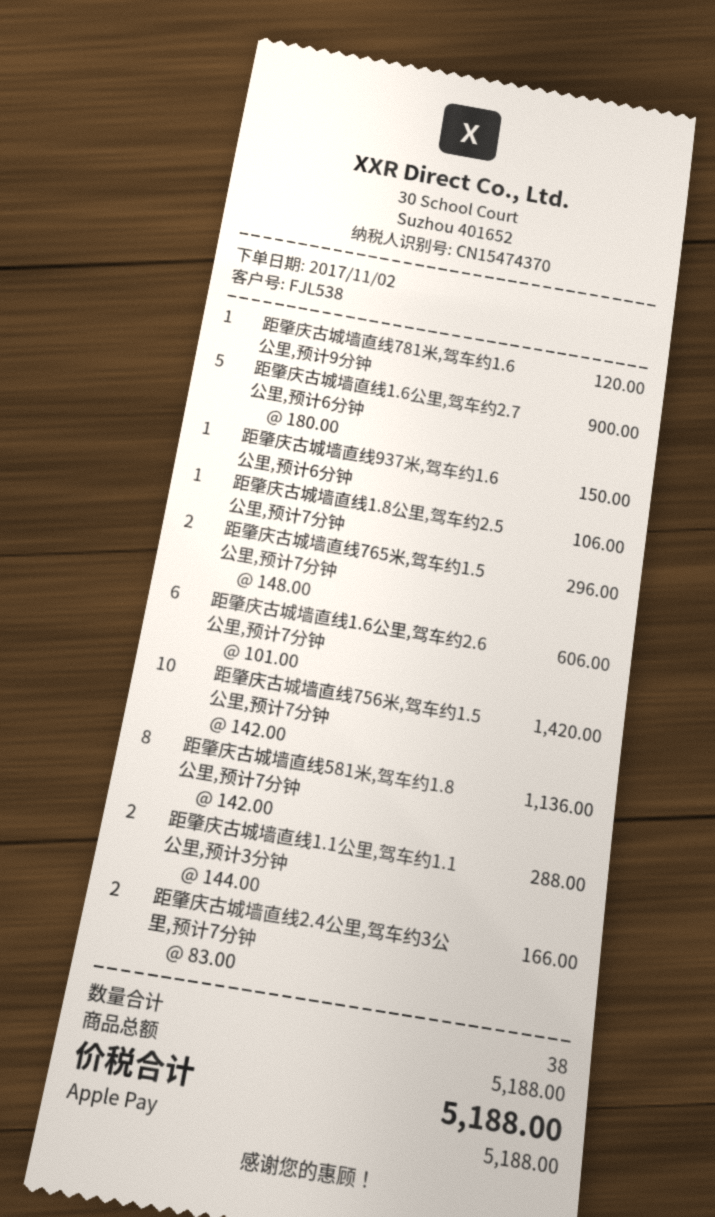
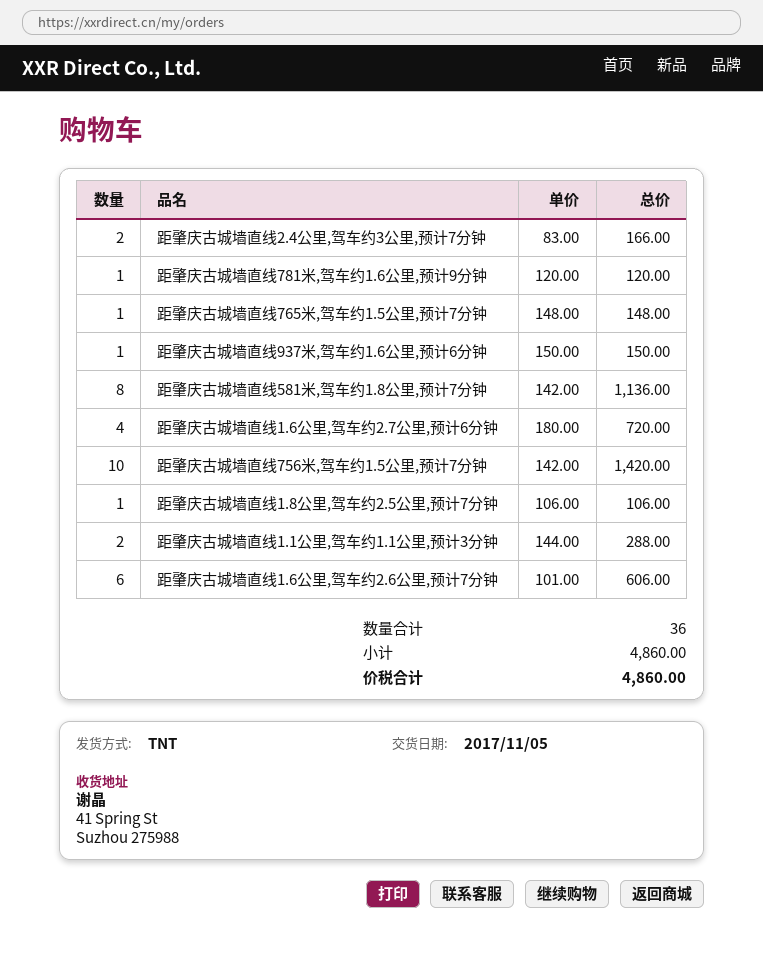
距肇庆古城墙直线1.6公里,驾车约2.7公里,预计6分钟: 5 x 180.00 = 900.00 -> 4 x 180.00 = 720.00
距肇庆古城墙直线765米,驾车约1.5公里,预计7分钟: 2 x 148.00 = 296.00 -> 1 x 148.00 = 148.00
total quantity: 38 -> 36
subtotal: 5188.00 -> 4860.00
total: 5188.00 -> 4860.00

